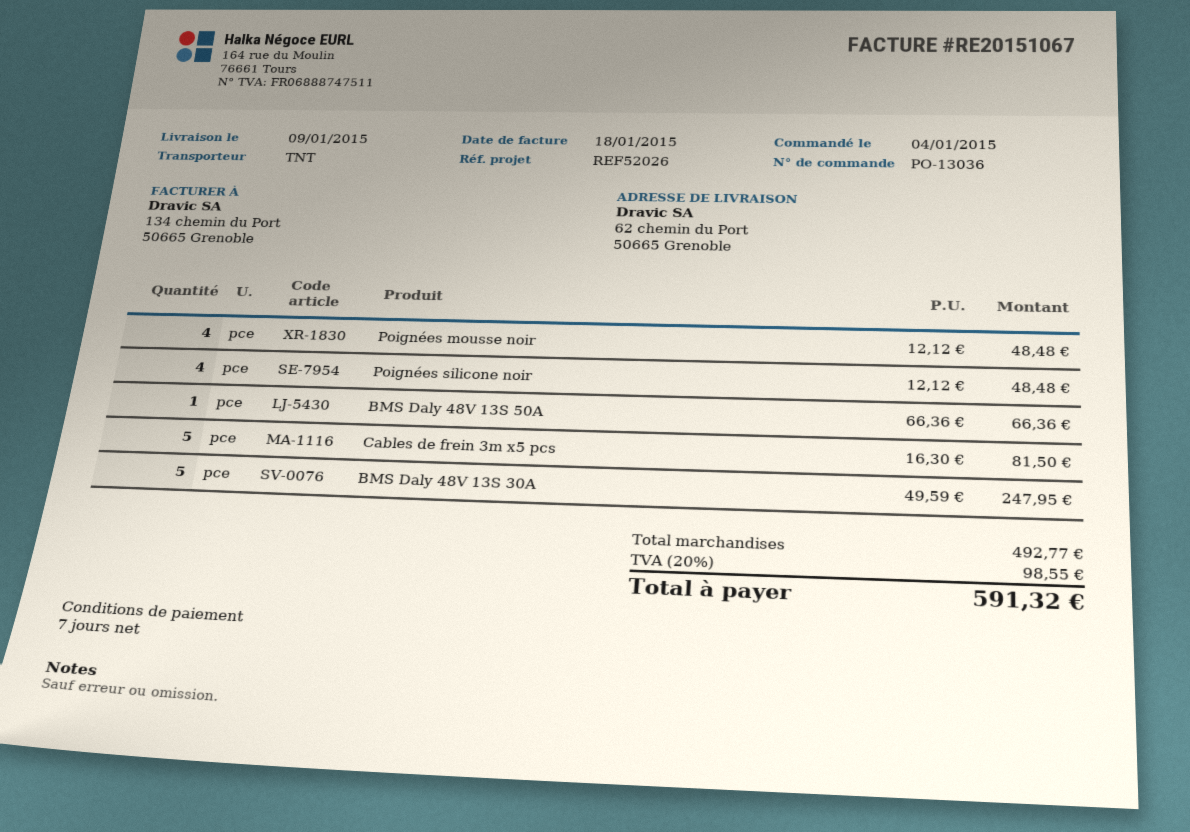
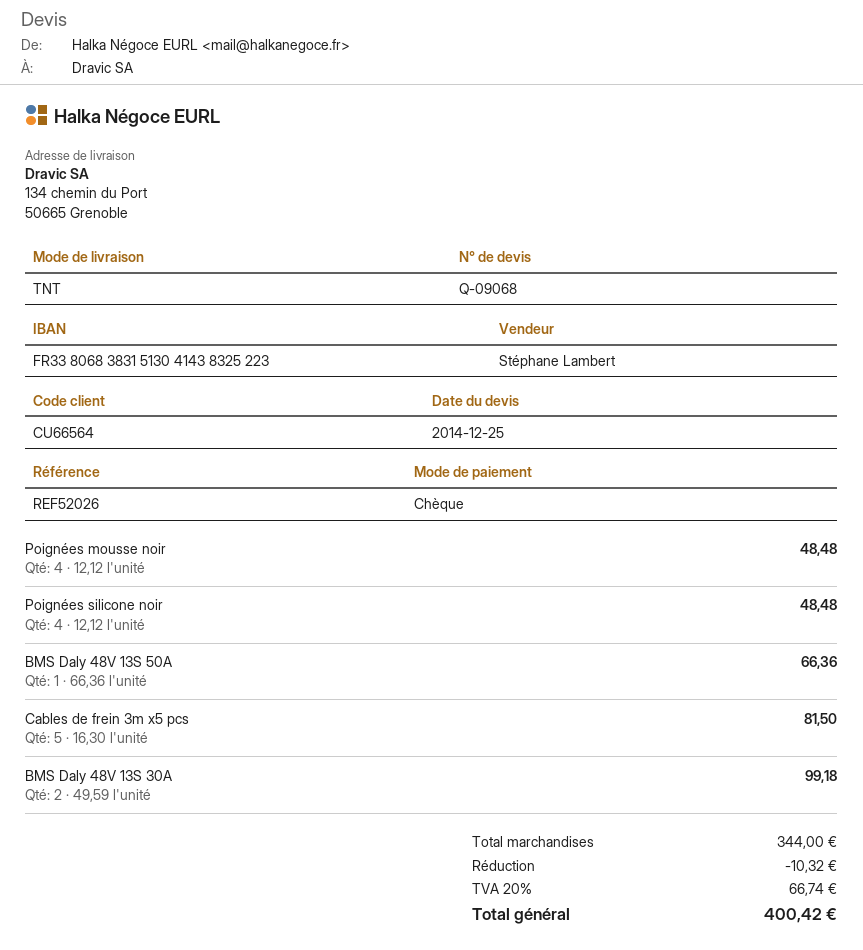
ship to: 62 chemin du Port, 50665 Grenoble -> 134 chemin du Port, 50665 Grenoble
BMS Daly 48V 13S 30A: 5 x 49.59 = 247.95 -> 2 x 49.59 = 99.18
subtotal: 492.77 -> 344.00
discount: none -> 10.32
tax: 20% = 98.55 -> 20% = 66.74
total: 591.32 -> 400.42

